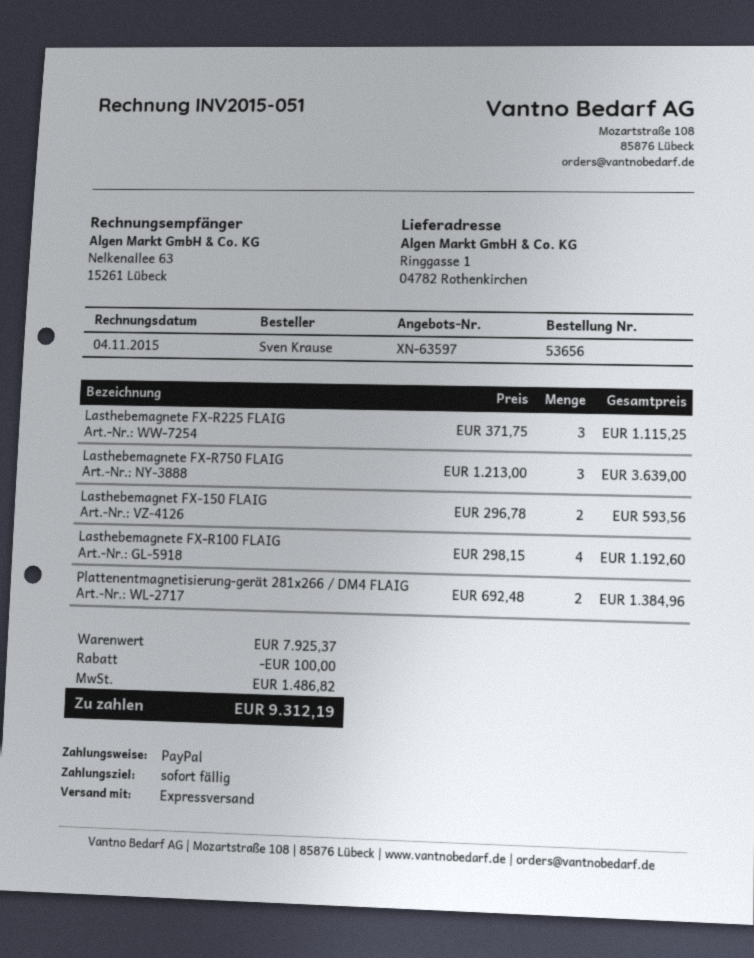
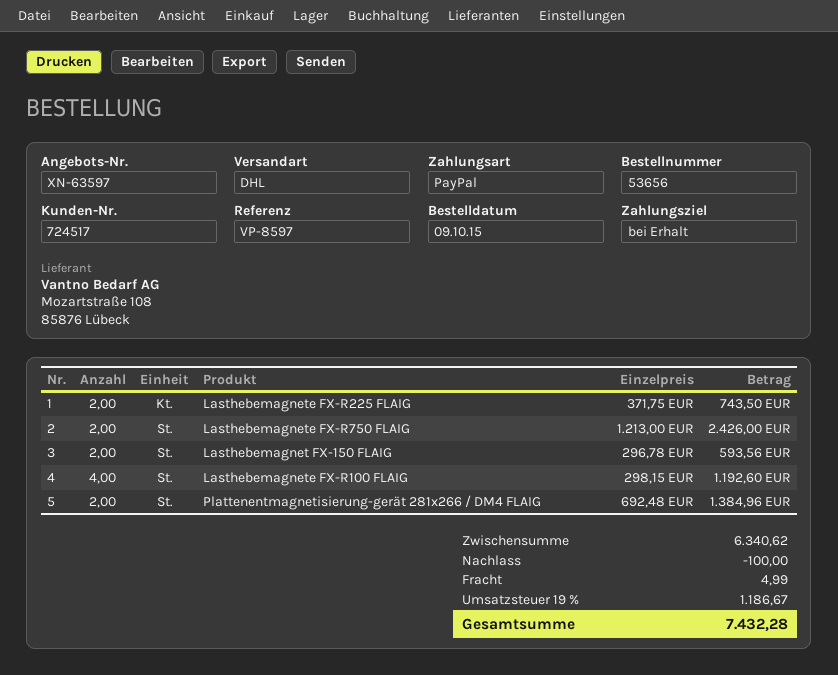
shipping method: express -> DHL
Lasthebemagnete FX-R225 FLAIG: 3 x 371.75 = 1115.25 -> 2 x 371.75 = 743.50
Lasthebemagnete FX-R750 FLAIG: 3 x 1213.00 = 3639.00 -> 2 x 1213.00 = 2426.00
subtotal: 7925.37 -> 6340.62
shipping: none -> 4.99
tax: 1486.82 -> 1186.67
total: 9312.19 -> 7432.28

